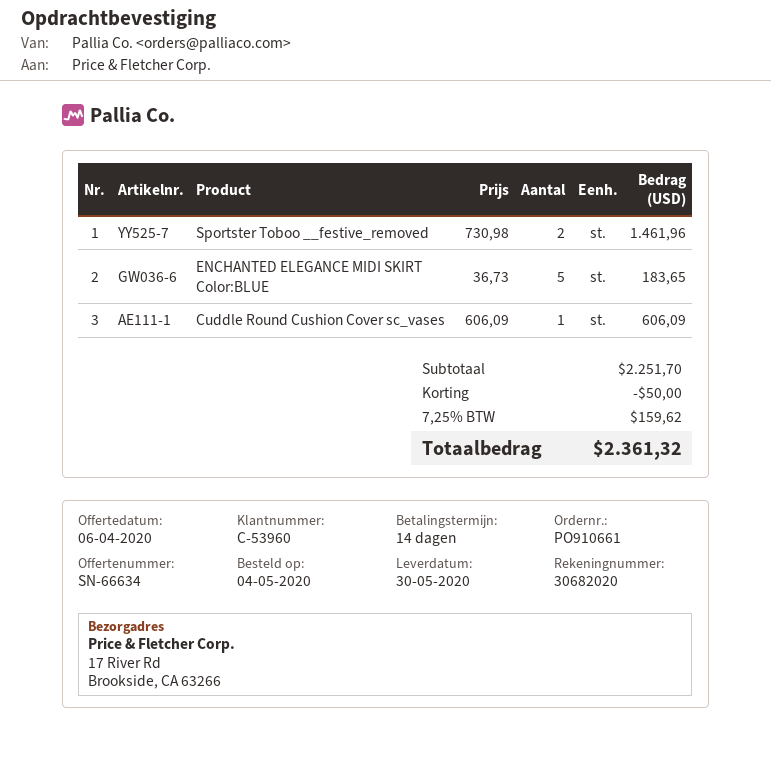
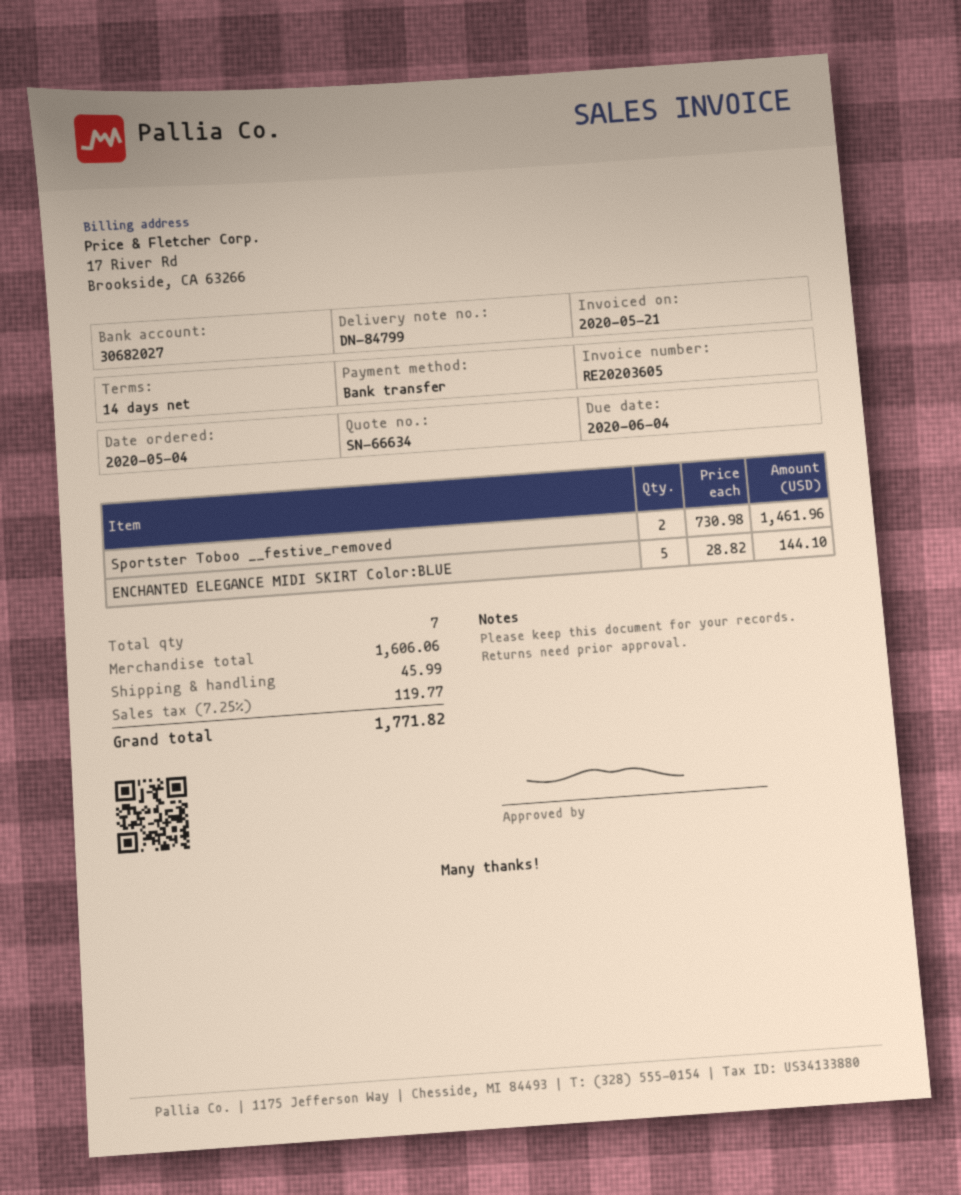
bank account: 30682020 -> 30682027
ENCHANTED ELEGANCE MIDI SKIRT Color:BLUE: 5 x 36.73 = 183.65 -> 5 x 28.82 = 144.10
Cuddle Round Cushion Cover sc_vases: 1 x 606.09 = 606.09 -> none
subtotal: 2251.70 -> 1606.06
discount: 50.00 -> none
shipping: none -> 45.99
tax: 7.25% = 159.62 -> 7.25% = 119.77
total: 2361.32 -> 1771.82

